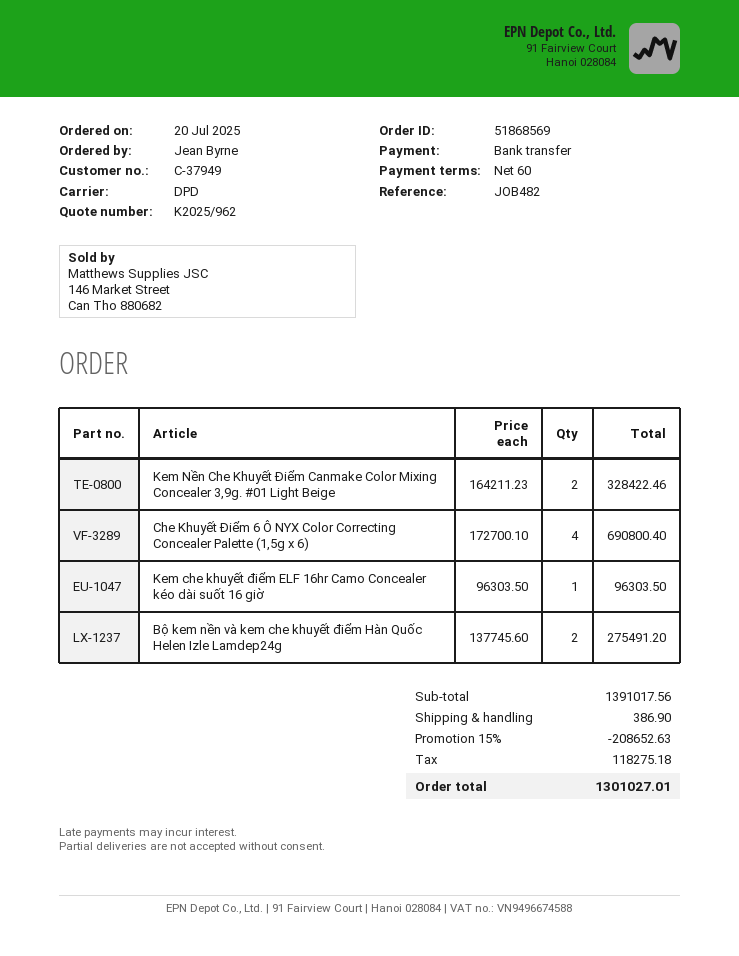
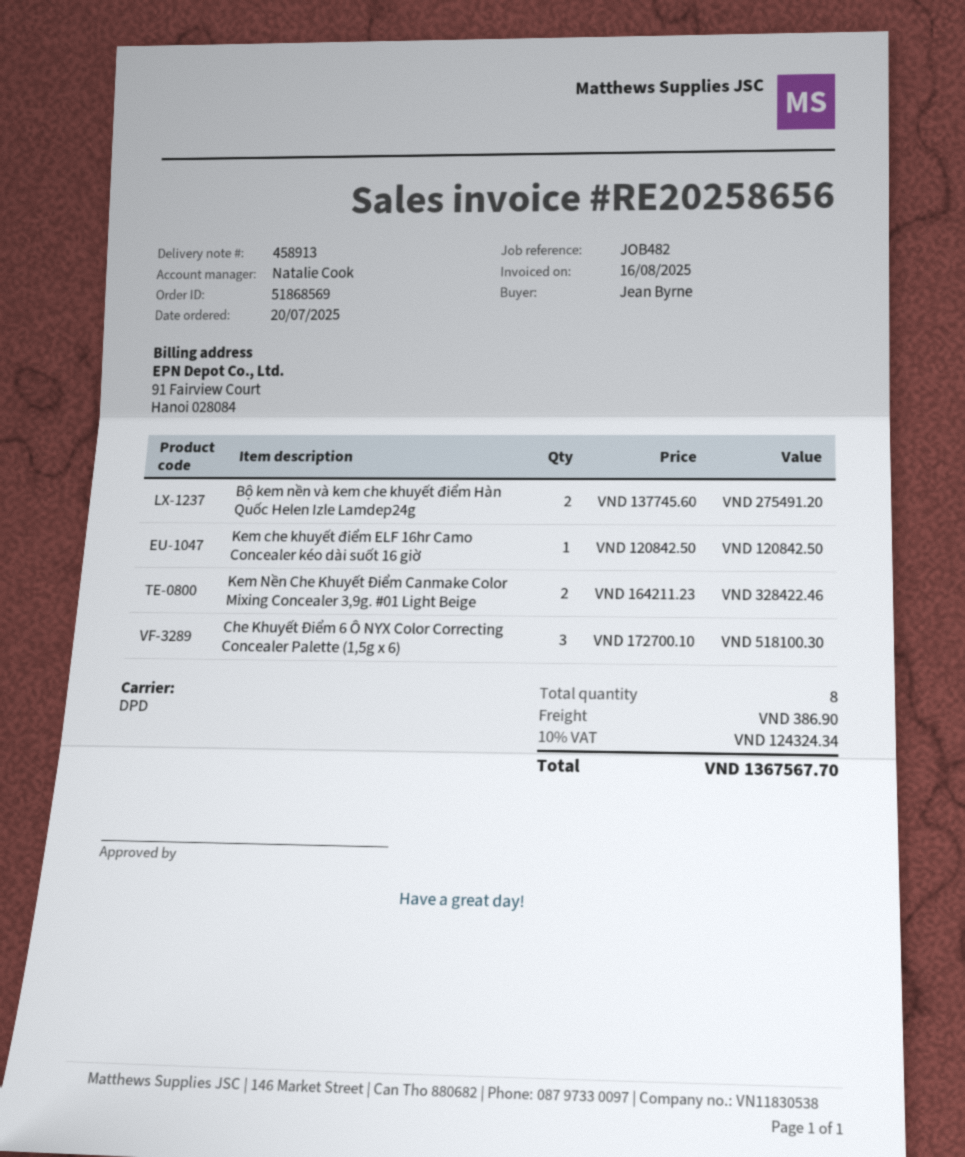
Che Khuyết Điểm 6 Ô NYX Color Correcting Concealer Palette (1,5g x 6): 4 x 172700.10 = 690800.40 -> 3 x 172700.10 = 518100.30
Kem che khuyết điểm ELF 16hr Camo Concealer kéo dài suốt 16 giờ: 1 x 96303.50 = 96303.50 -> 1 x 120842.50 = 120842.50
discount: 15% = 208652.63 -> none
tax: 118275.18 -> 124324.34
total: 1301027.01 -> 1367567.70

